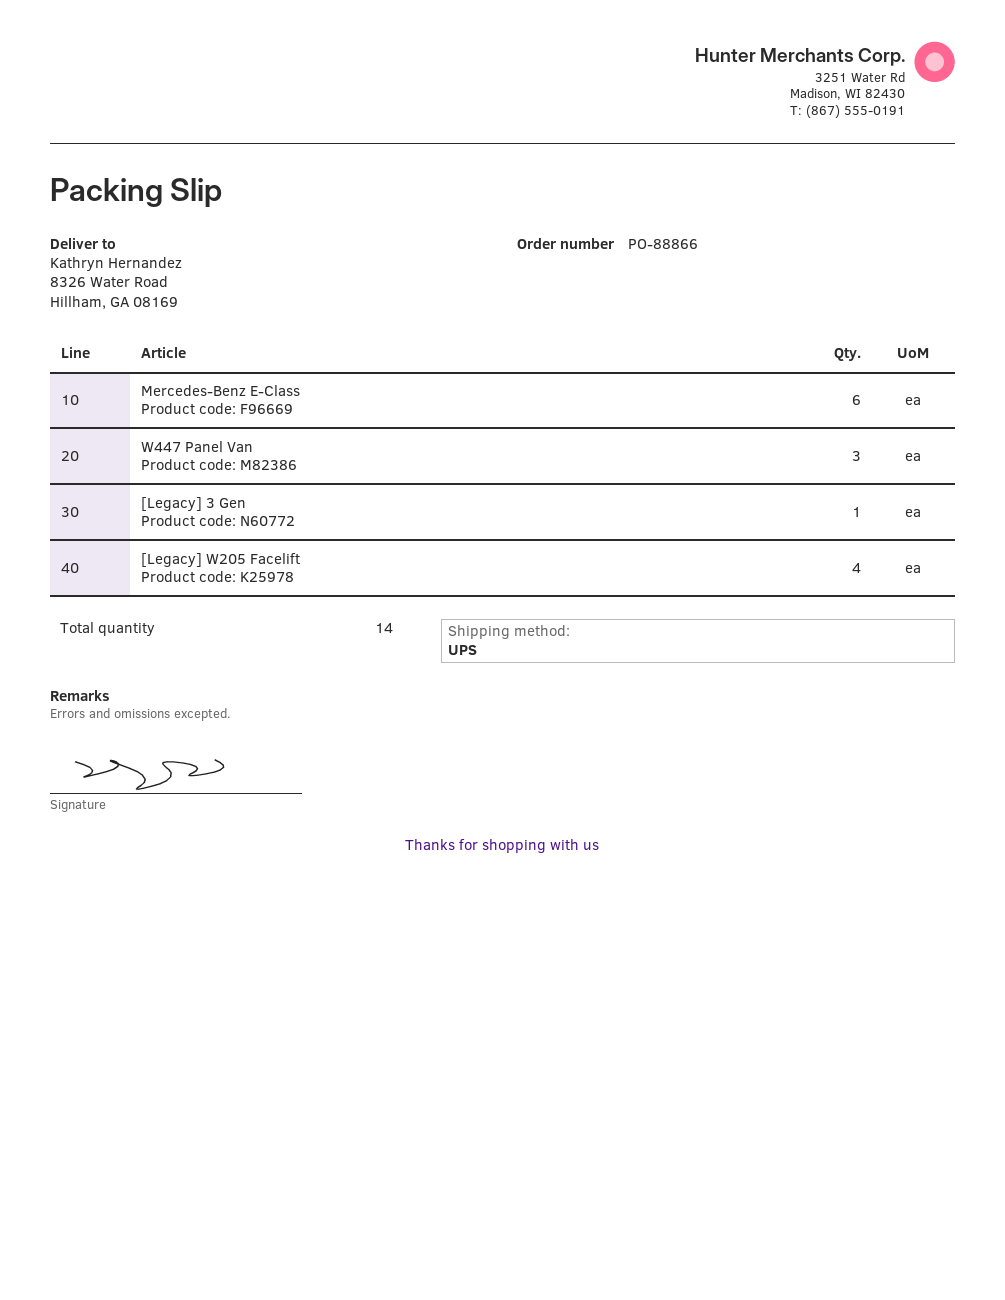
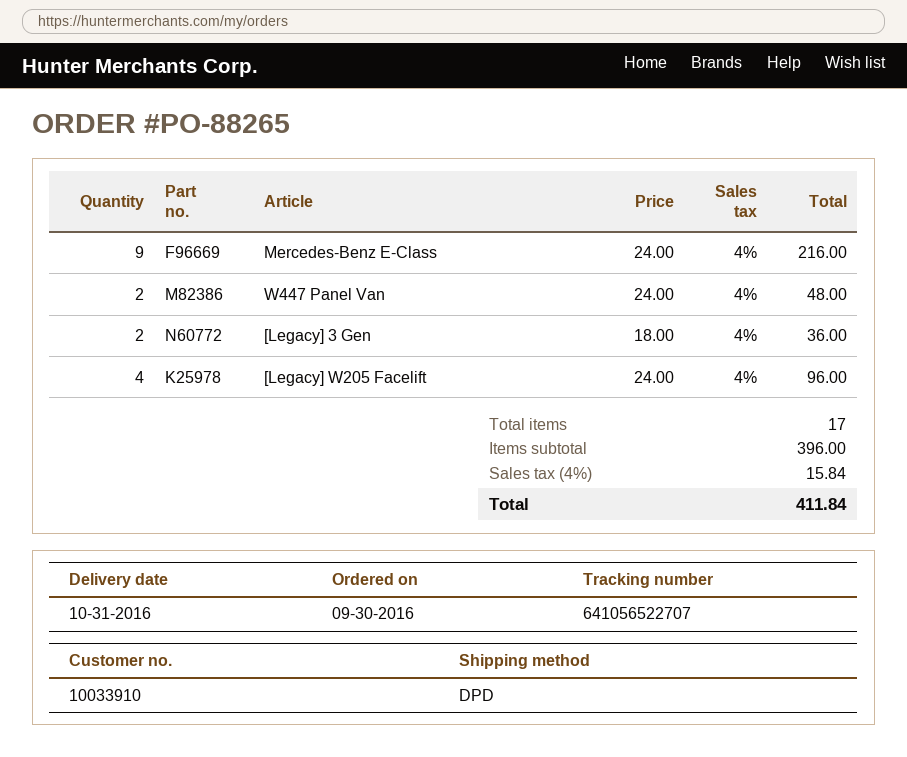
order number: PO-88866 -> PO-88265
shipping method: UPS -> DPD
Mercedes-Benz E-Class: 6 -> 9
W447 Panel Van: 3 -> 2
[Legacy] 3 Gen: 1 -> 2
total quantity: 14 -> 17

